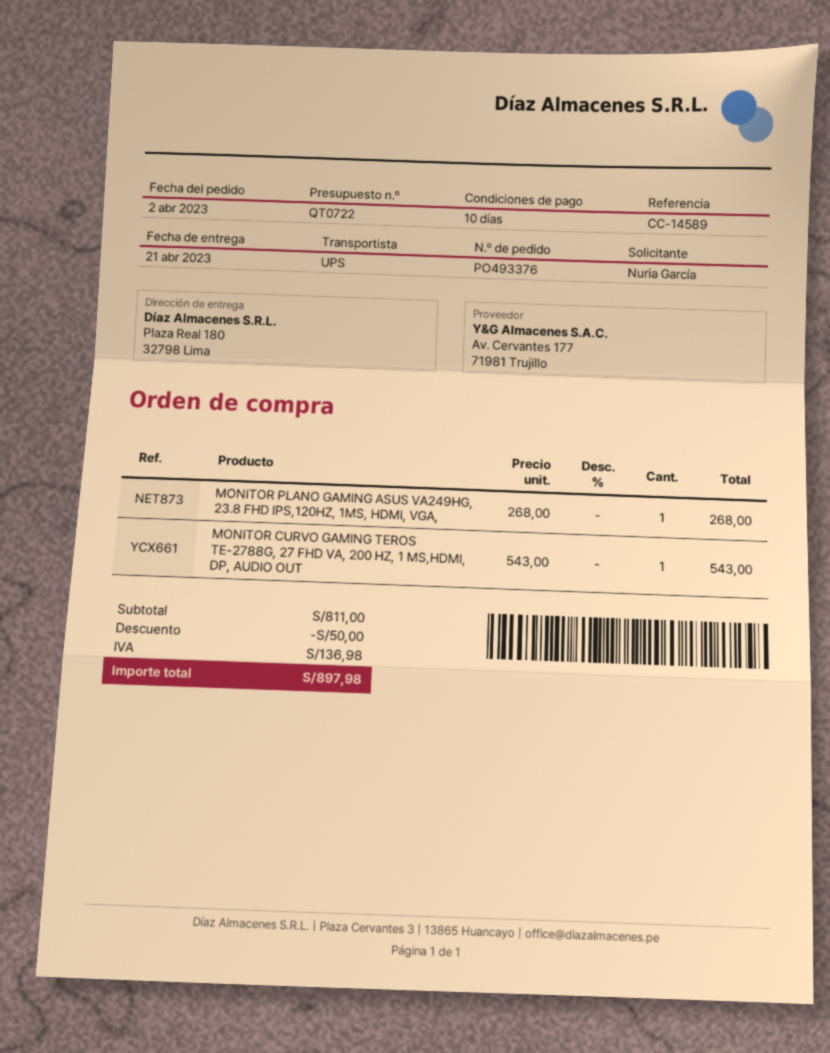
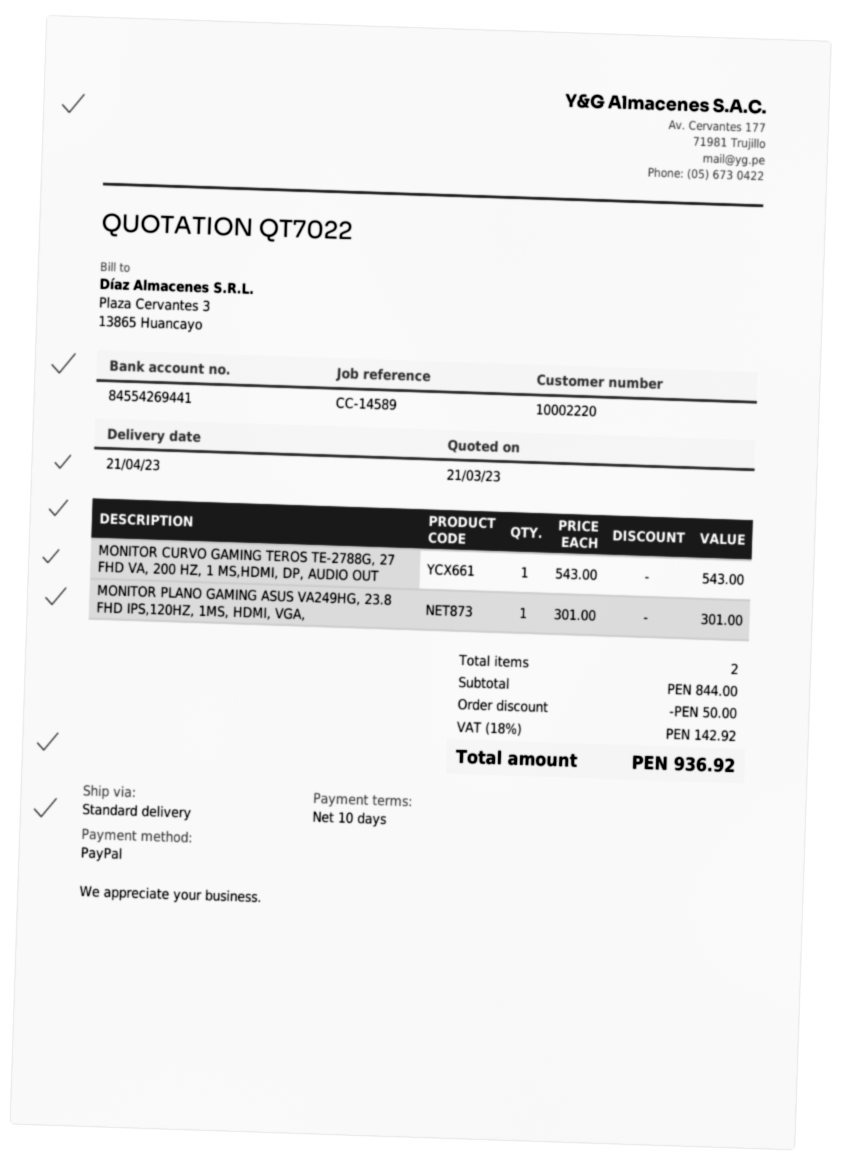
quote number: QT0722 -> QT7022
shipping method: UPS -> standard
MONITOR PLANO GAMING ASUS VA249HG, 23.8 FHD IPS,120HZ, 1MS, HDMI, VGA,: 1 x 268.00 = 268.00 -> 1 x 301.00 = 301.00
subtotal: 811.00 -> 844.00
tax: 136.98 -> 142.92
total: 897.98 -> 936.92

